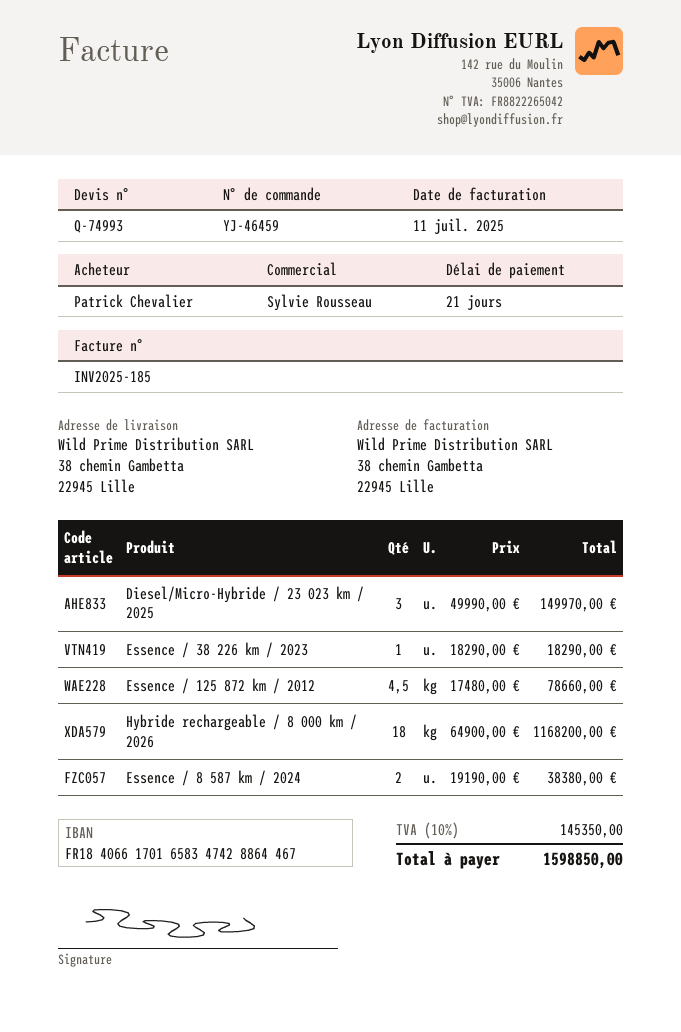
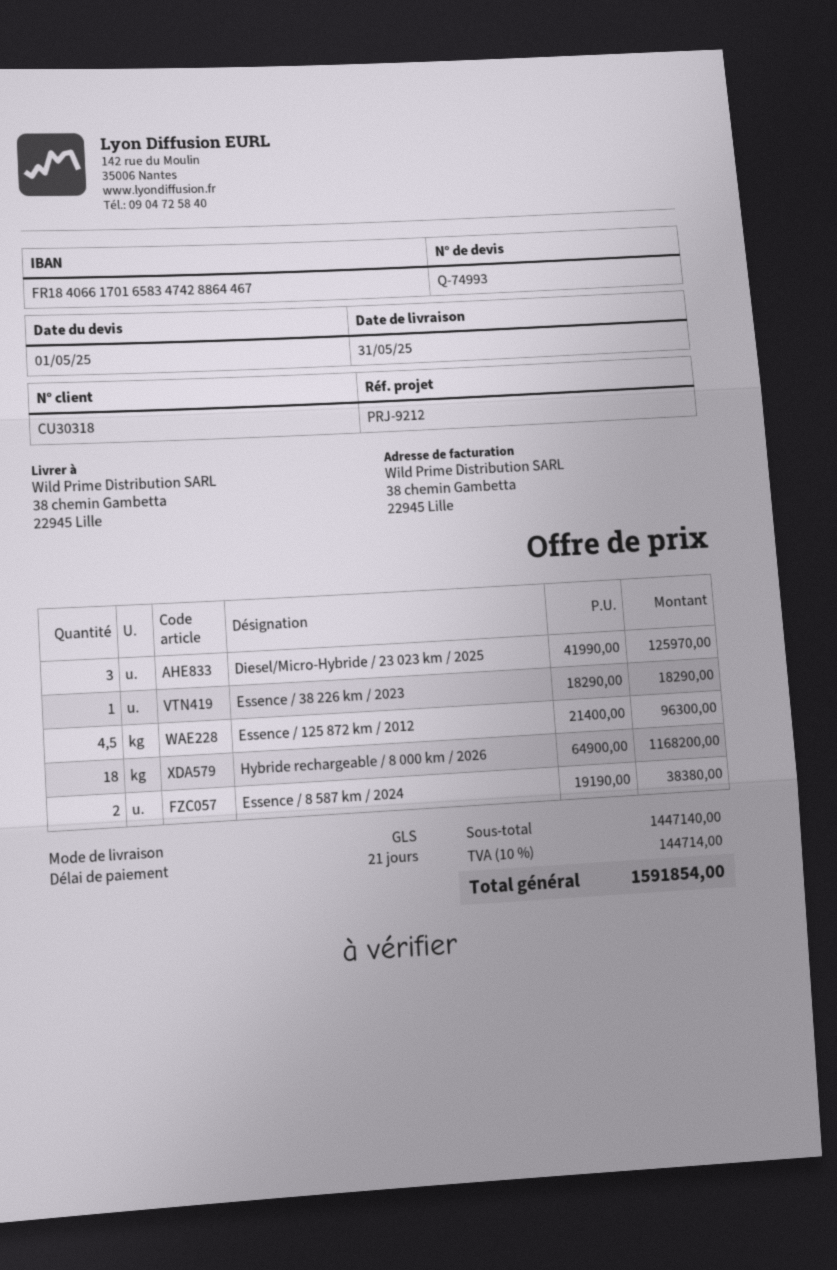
Diesel/Micro-Hybride / 23 023 km / 2025: 3 x 49990.00 = 149970.00 -> 3 x 41990.00 = 125970.00
Essence / 125 872 km / 2012: 4.5 x 17480.00 = 78660.00 -> 4.5 x 21400.00 = 96300.00
tax: 10% = 145350.00 -> 10% = 144714.00
total: 1598850.00 -> 1591854.00

